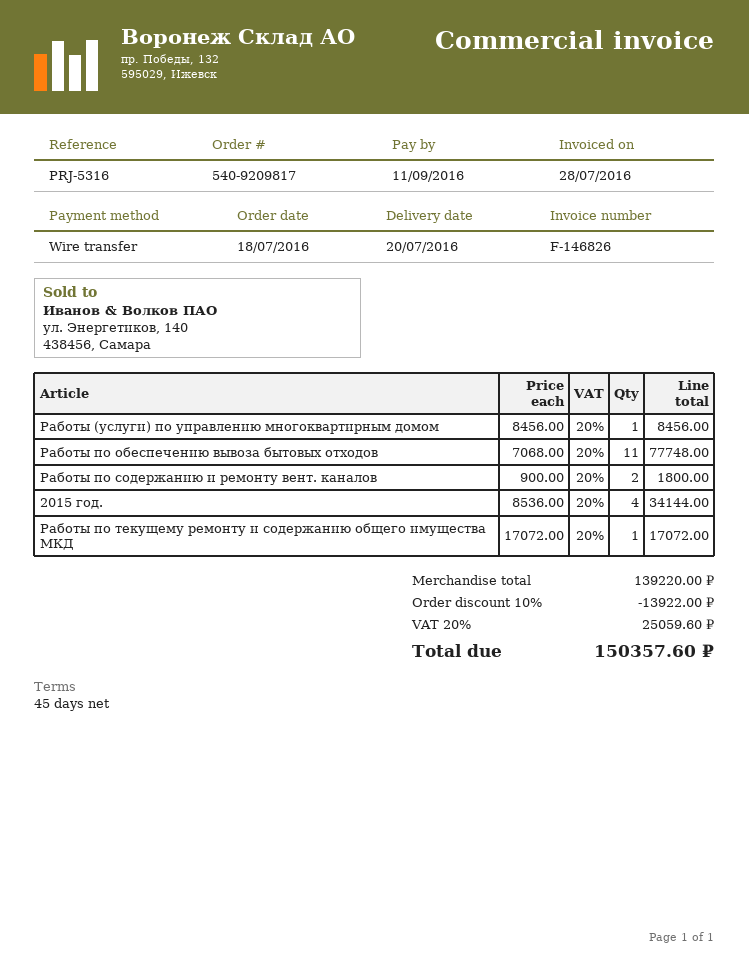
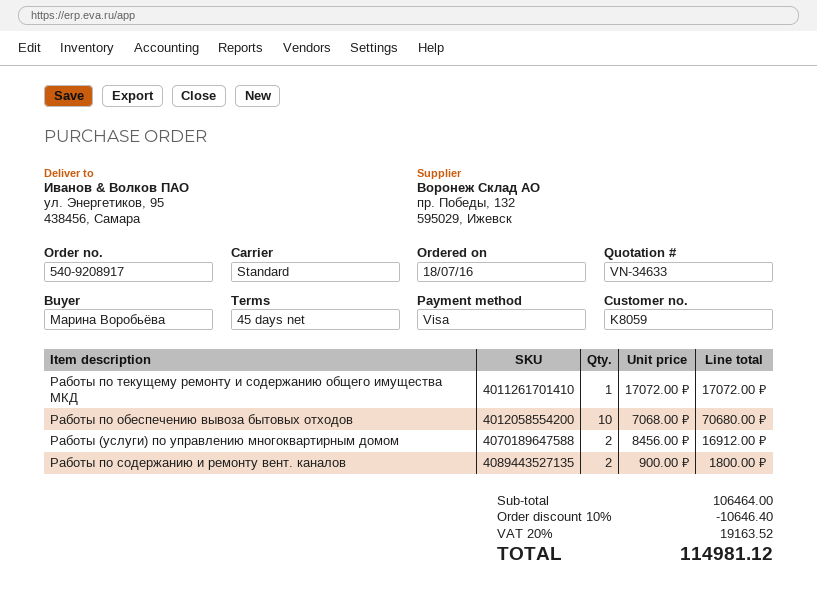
order number: 540-9209817 -> 540-9208917
payment method: bank transfer -> Visa
Работы (услуги) по управлению многоквартирным домом: 1 x 8456.00 = 8456.00 -> 2 x 8456.00 = 16912.00
Работы по обеспечению вывоза бытовых отходов: 11 x 7068.00 = 77748.00 -> 10 x 7068.00 = 70680.00
2015 год.: 4 x 8536.00 = 34144.00 -> none
subtotal: 139220.00 -> 106464.00
discount: 10% = 13922.00 -> 10% = 10646.40
tax: 20% = 25059.60 -> 20% = 19163.52
total: 150357.60 -> 114981.12

